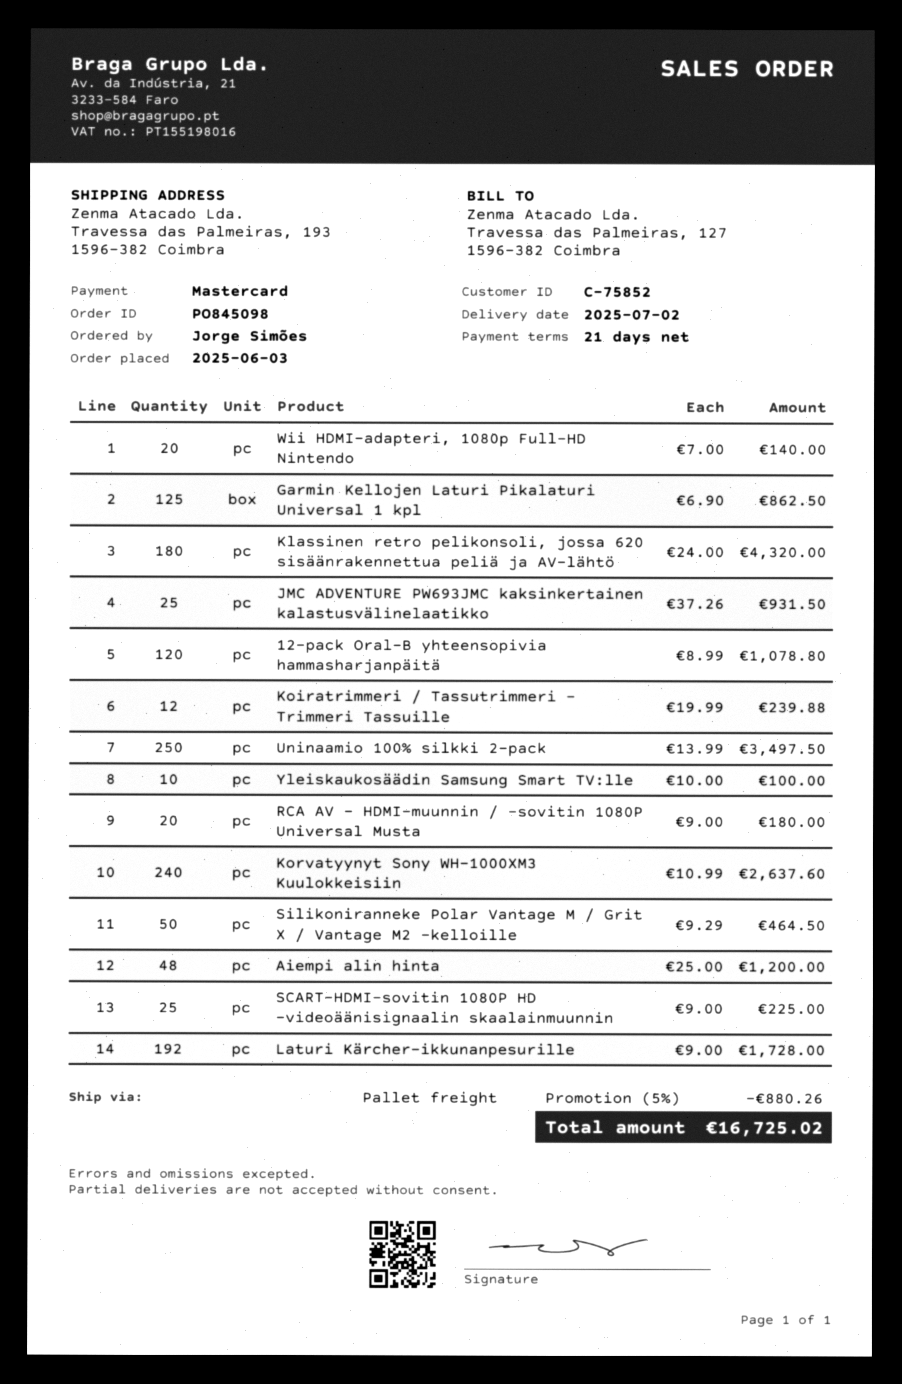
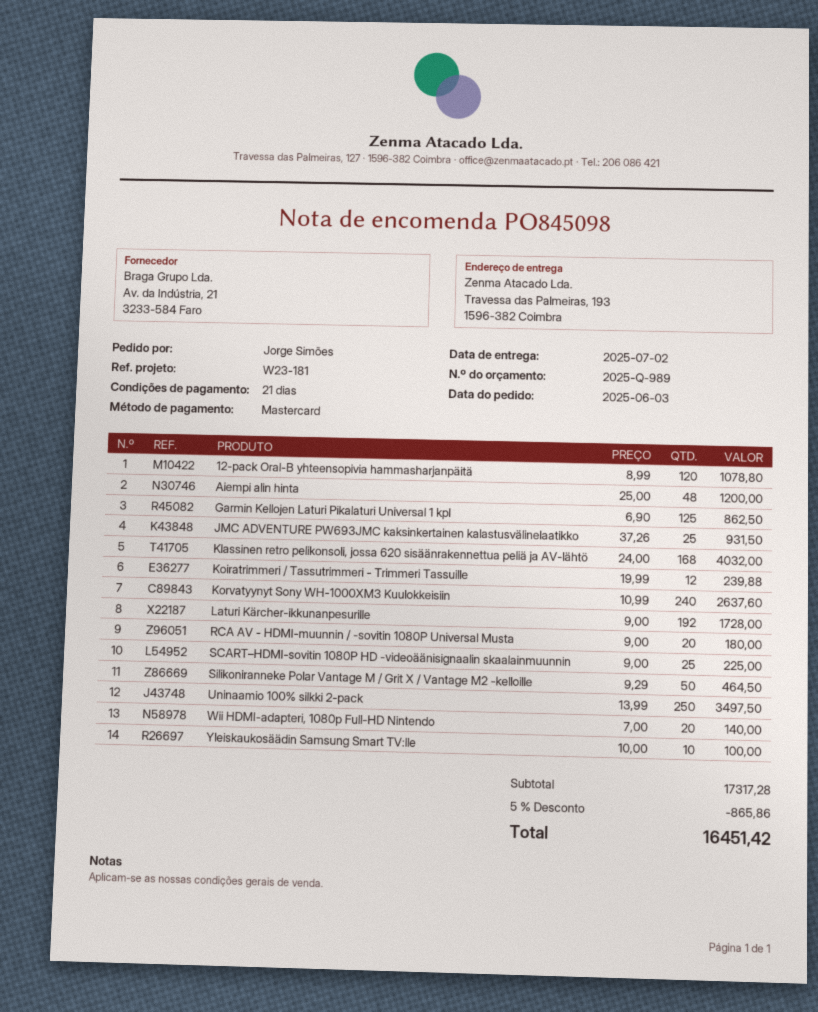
Klassinen retro pelikonsoli, jossa 620 sisäänrakennettua peliä ja AV-lähtö: 180 x 24.00 = 4320.00 -> 168 x 24.00 = 4032.00
discount: 5% = 880.26 -> 5% = 865.86
total: 16725.02 -> 16451.42

